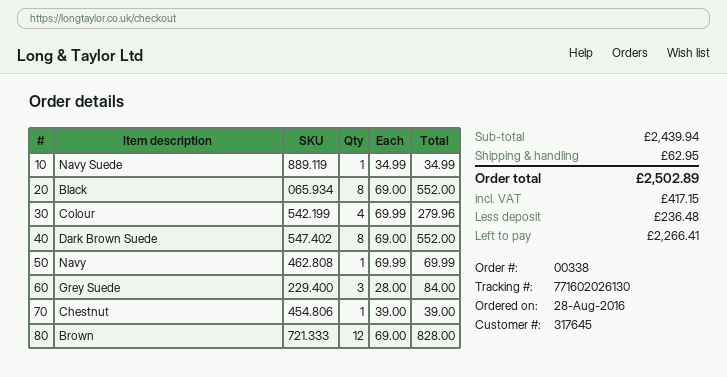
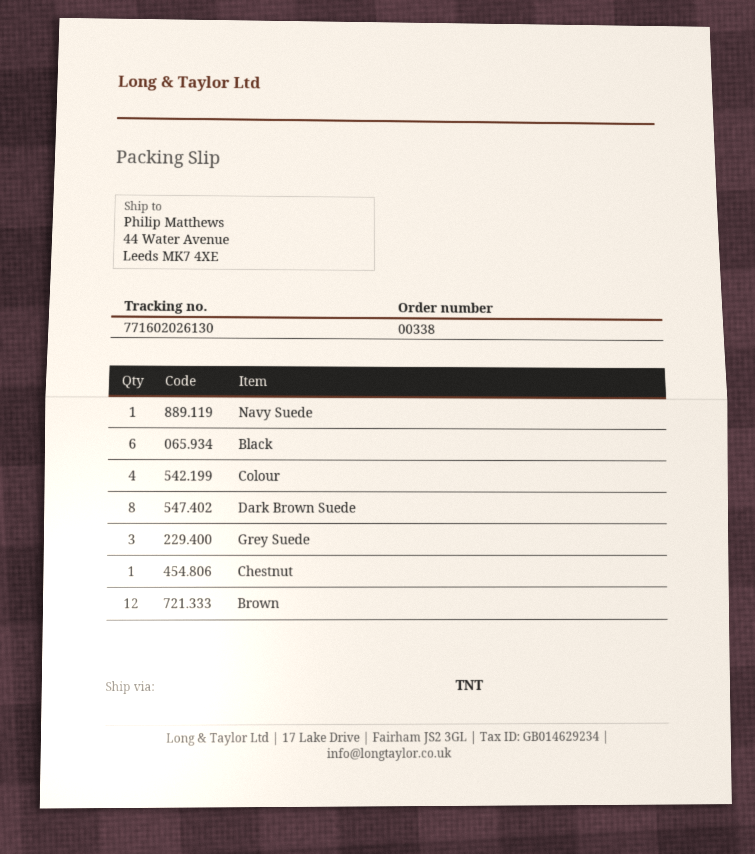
Black: 8 -> 6
Navy: 1 -> none

